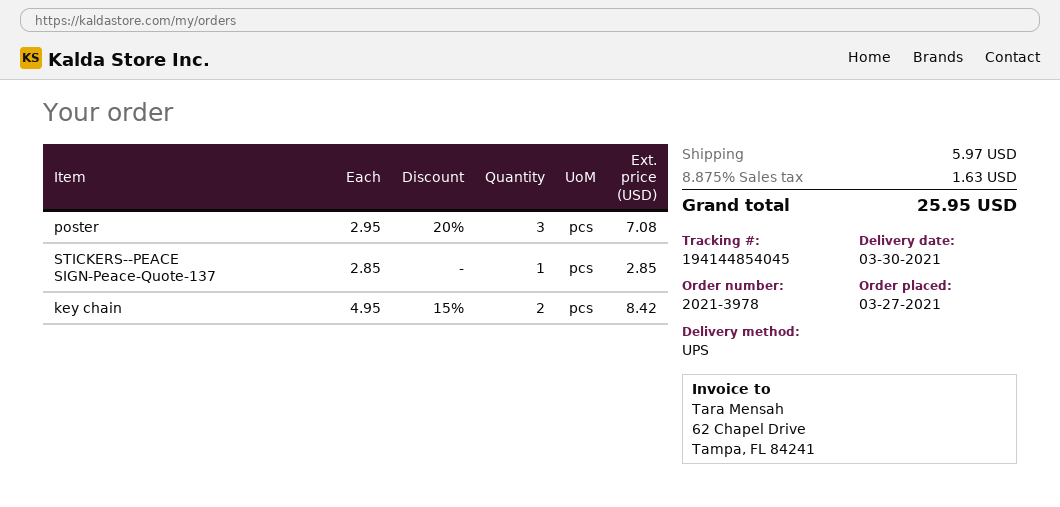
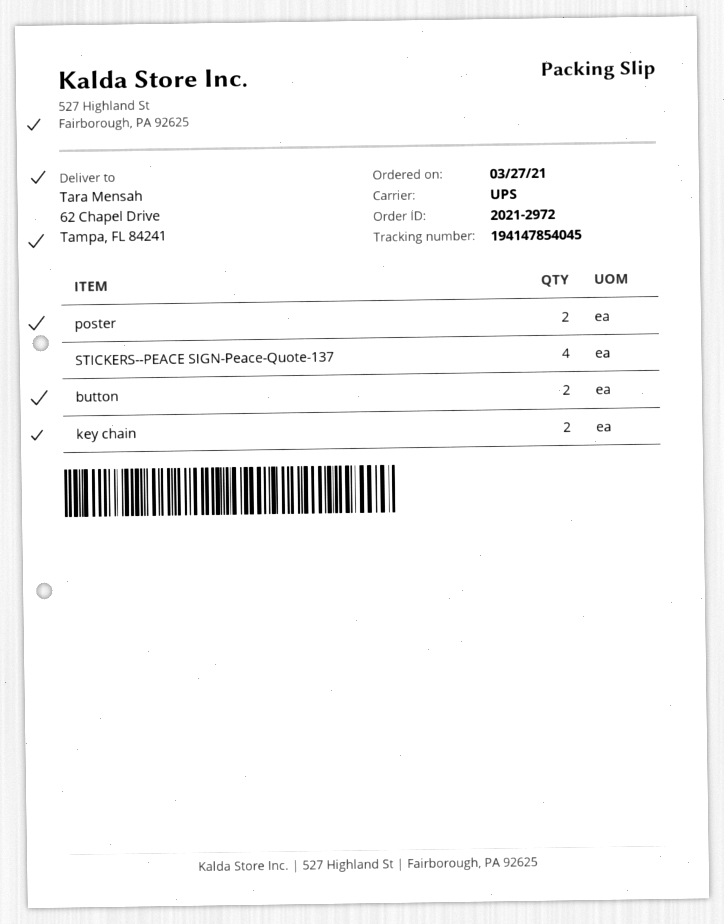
order number: 2021-3978 -> 2021-2972
tracking number: 194144854045 -> 194147854045
poster: 3 -> 2
STICKERS--PEACE SIGN-Peace-Quote-137: 1 -> 4
button: none -> 2

